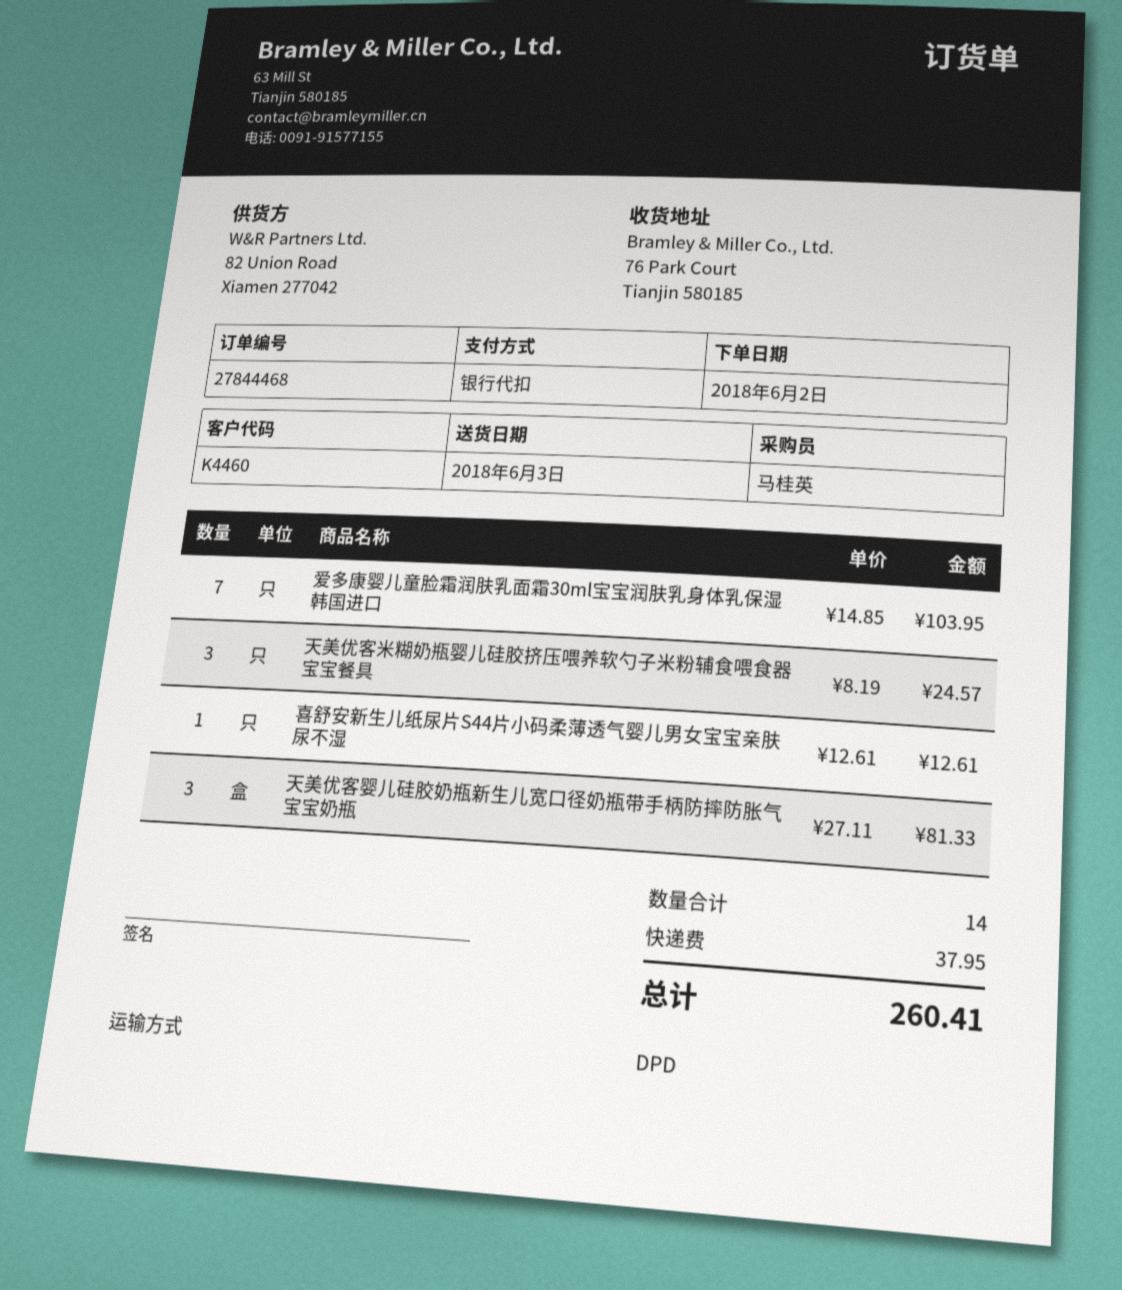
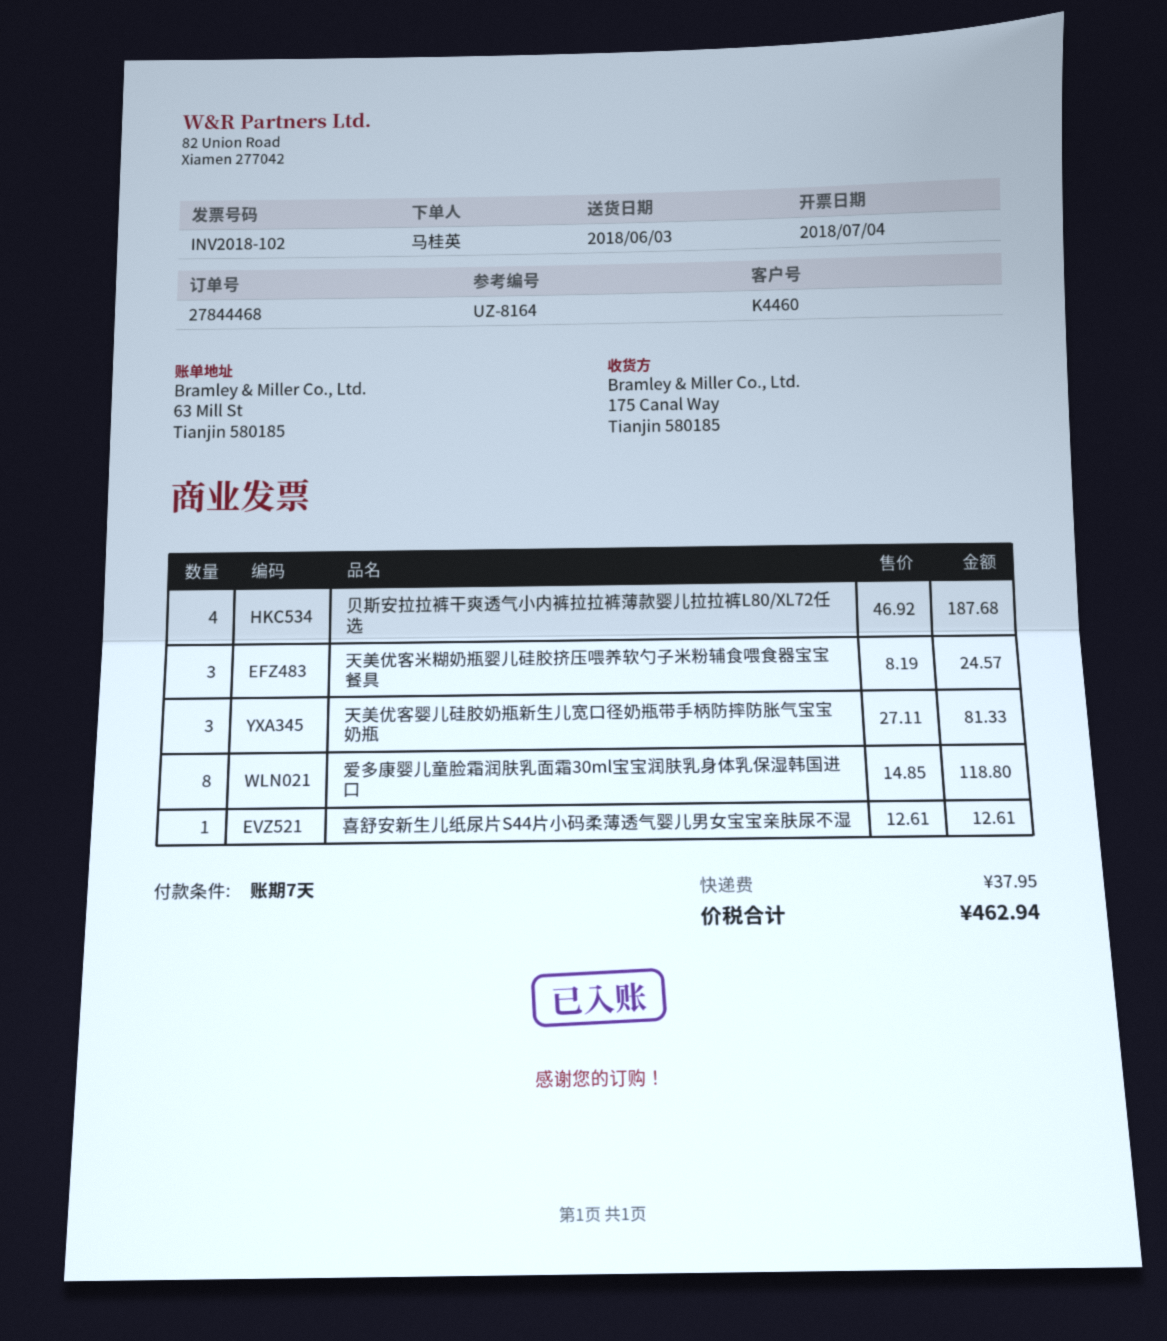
ship to: 76 Park Court, Tianjin 580185 -> 175 Canal Way, Tianjin 580185
爱多康婴儿童脸霜润肤乳面霜30ml宝宝润肤乳身体乳保湿韩国进口: 7 x 14.85 = 103.95 -> 8 x 14.85 = 118.80
贝斯安拉拉裤干爽透气小内裤拉拉裤薄款婴儿拉拉裤L80/XL72任选: none -> 4 x 46.92 = 187.68
total: 260.41 -> 462.94

